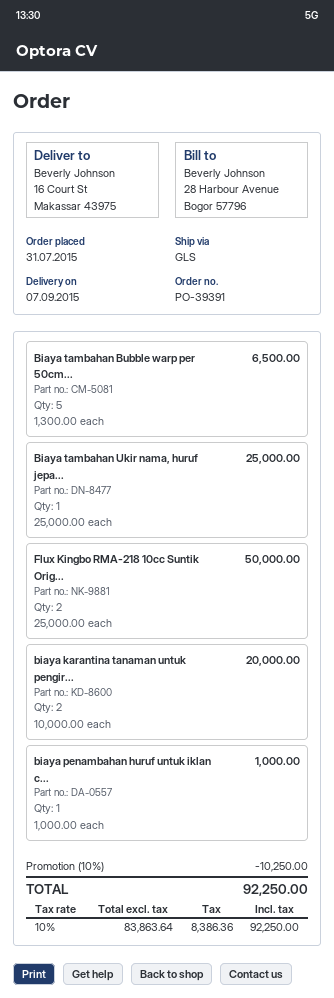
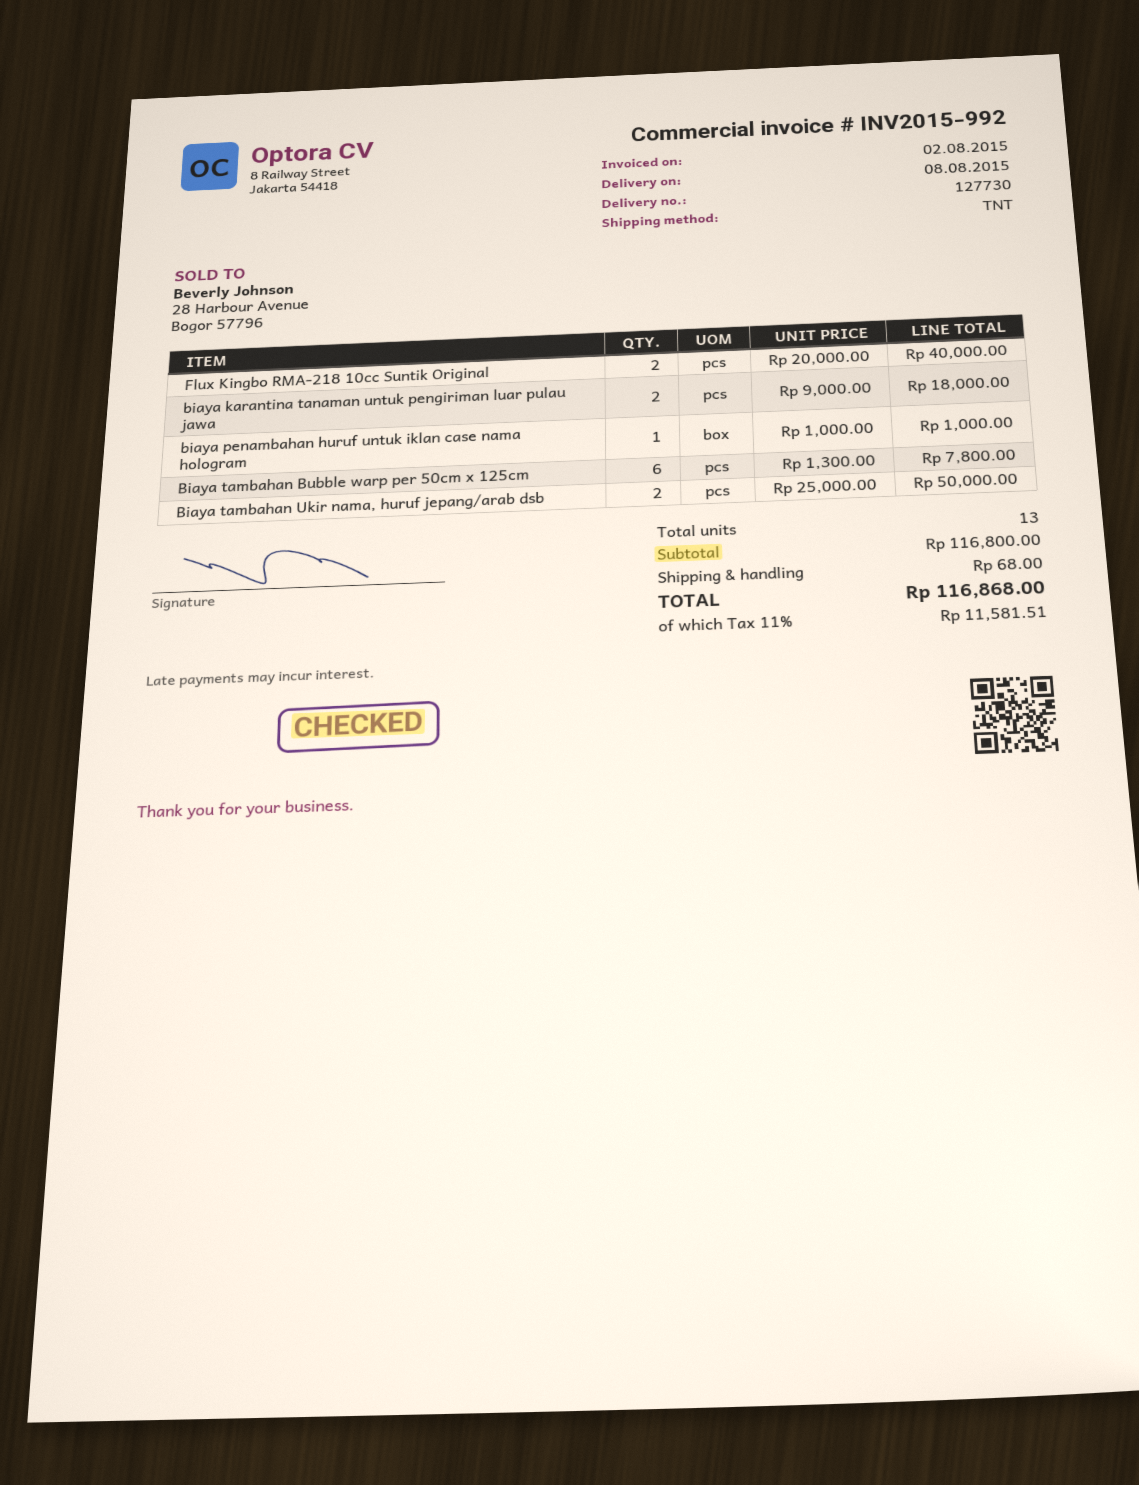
delivery date: 2015-09-07 -> 2015-08-08
shipping method: GLS -> TNT
Biaya tambahan Bubble warp per 50cm...: 5 x 1300.00 = 6500.00 -> 6 x 1300.00 = 7800.00
Biaya tambahan Ukir nama, huruf jepa...: 1 x 25000.00 = 25000.00 -> 2 x 25000.00 = 50000.00
Flux Kingbo RMA-218 10cc Suntik Orig...: 2 x 25000.00 = 50000.00 -> 2 x 20000.00 = 40000.00
biaya karantina tanaman untuk pengir...: 2 x 10000.00 = 20000.00 -> 2 x 9000.00 = 18000.00
discount: 10% = 10250.00 -> none
shipping: none -> 68.00
tax: 10% = 8386.36 -> 11% = 11581.51
total: 92250.00 -> 116868.00

